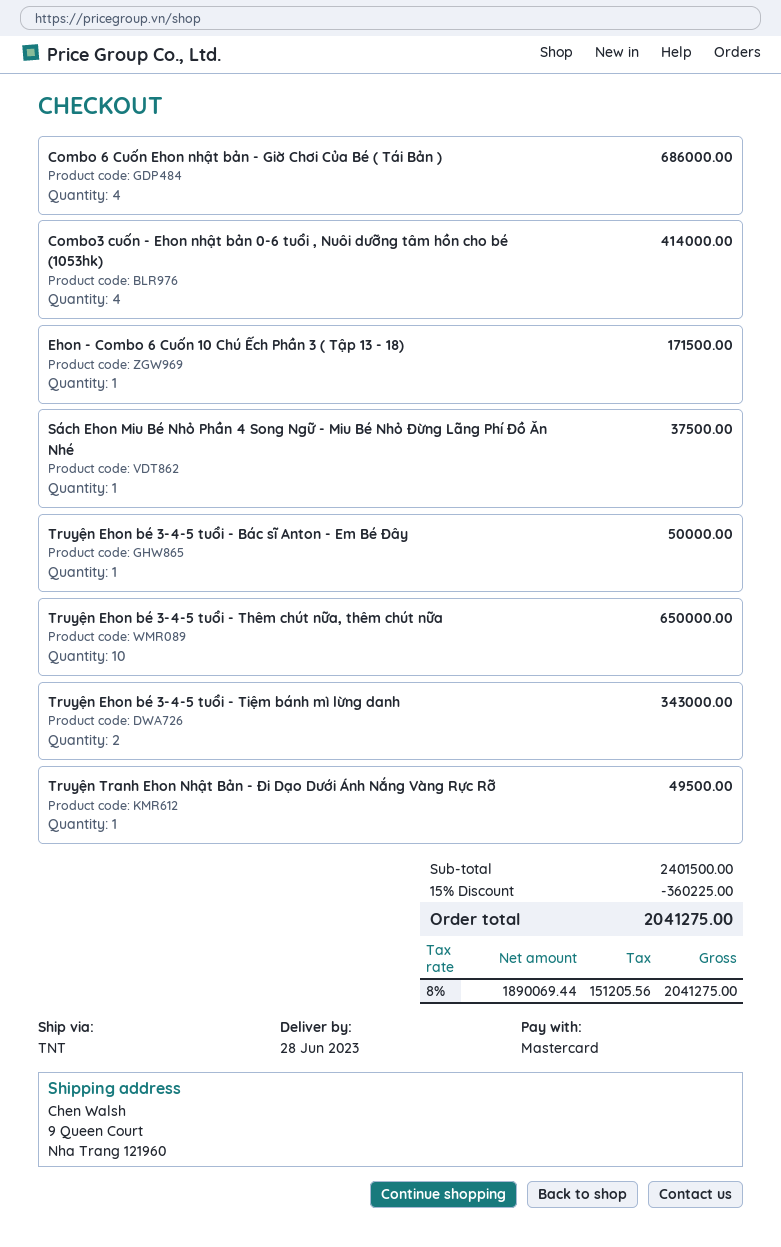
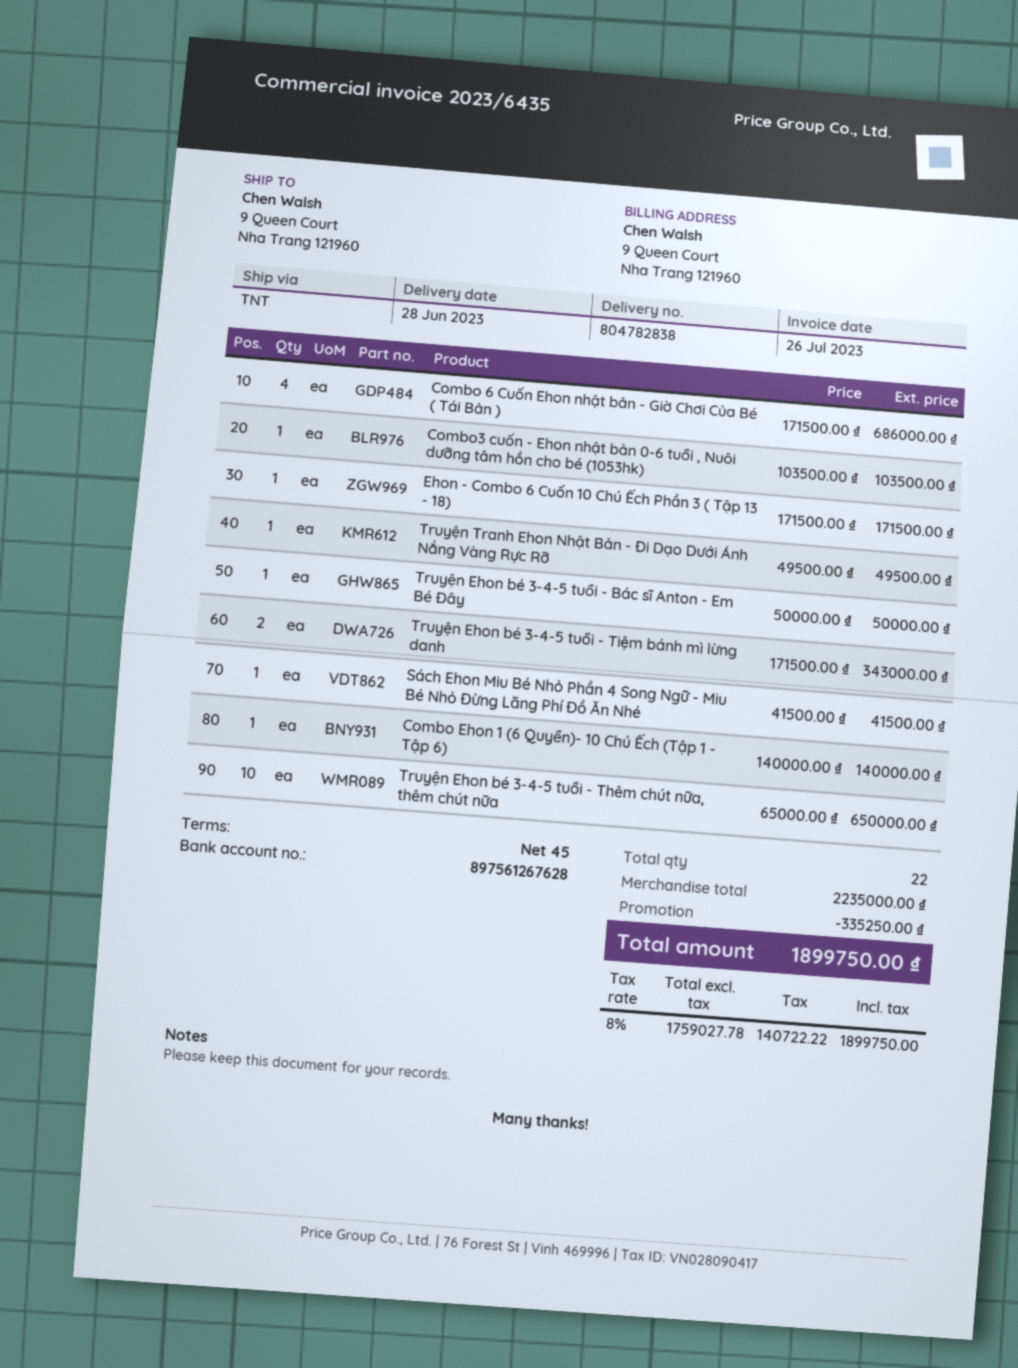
Combo3 cuốn - Ehon nhật bản 0-6 tuổi , Nuôi dưỡng tâm hồn cho bé (1053hk): 4 for 414000.00 -> 1 for 103500.00
Sách Ehon Miu Bé Nhỏ Phần 4 Song Ngữ - Miu Bé Nhỏ Đừng Lãng Phí Đồ Ăn Nhé: 1 for 37500.00 -> 1 for 41500.00
Combo Ehon 1 (6 Quyển)- 10 Chú Ếch (Tập 1 - Tập 6): none -> 1 for 140000.00
subtotal: 2401500.00 -> 2235000.00
discount: 360225.00 -> 335250.00
net: 1890069.44 -> 1759027.78
tax: 8% = 151205.56 -> 8% = 140722.22
total: 2041275.00 -> 1899750.00

